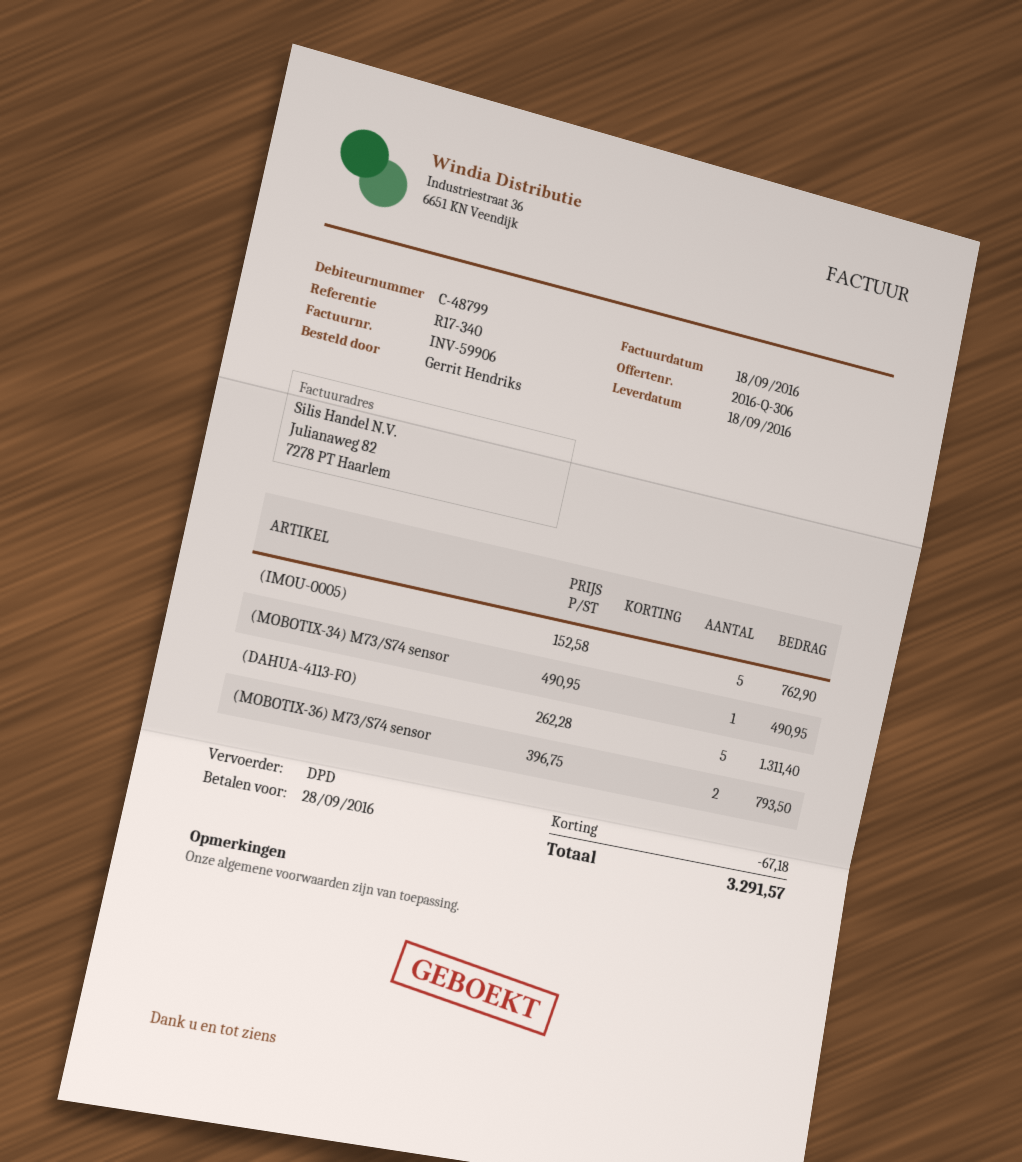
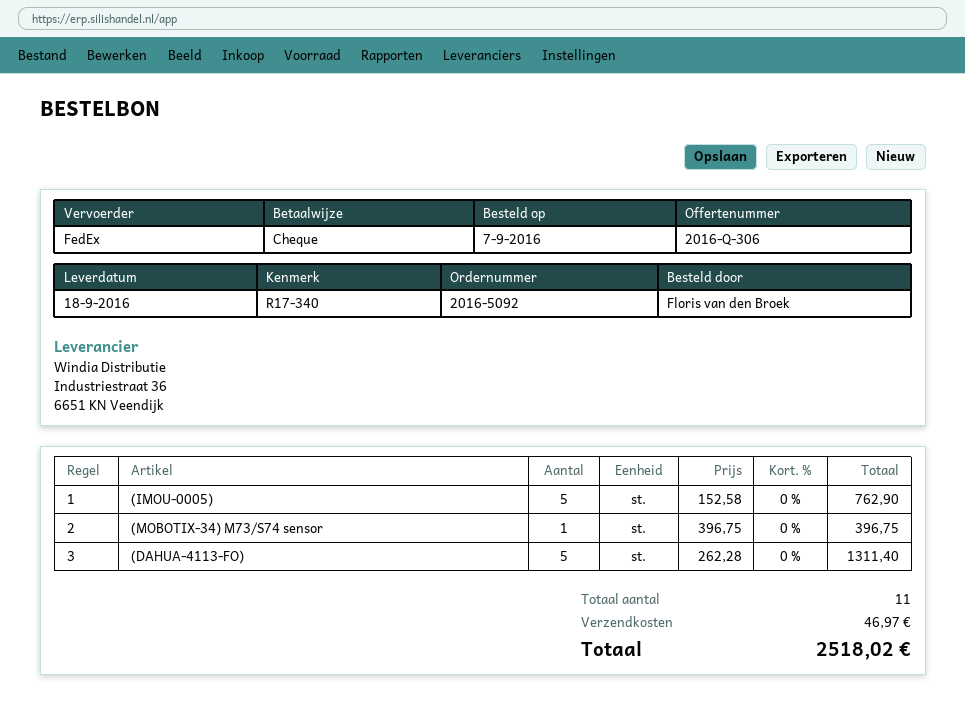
ordered by: Gerrit Hendriks -> Floris van den Broek
shipping method: DPD -> FedEx
(MOBOTIX-34) M73/S74 sensor: 1 x 490.95 = 490.95 -> 1 x 396.75 = 396.75
(MOBOTIX-36) M73/S74 sensor: 2 x 396.75 = 793.50 -> none
discount: 67.18 -> none
shipping: none -> 46.97
total: 3291.57 -> 2518.02

